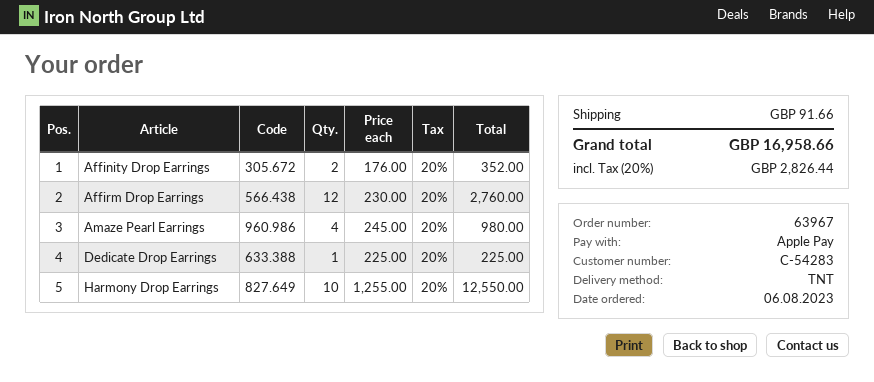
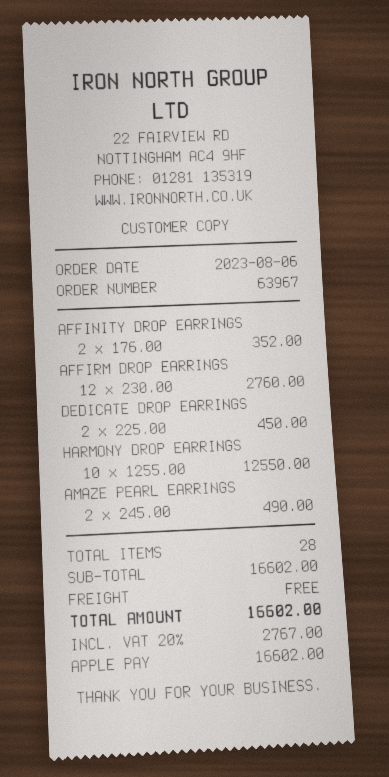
Amaze Pearl Earrings: 4 x 245.00 = 980.00 -> 2 x 245.00 = 490.00
Dedicate Drop Earrings: 1 x 225.00 = 225.00 -> 2 x 225.00 = 450.00
shipping: 91.66 -> 0.00
tax: 20% = 2826.44 -> 20% = 2767.00
total: 16958.66 -> 16602.00

